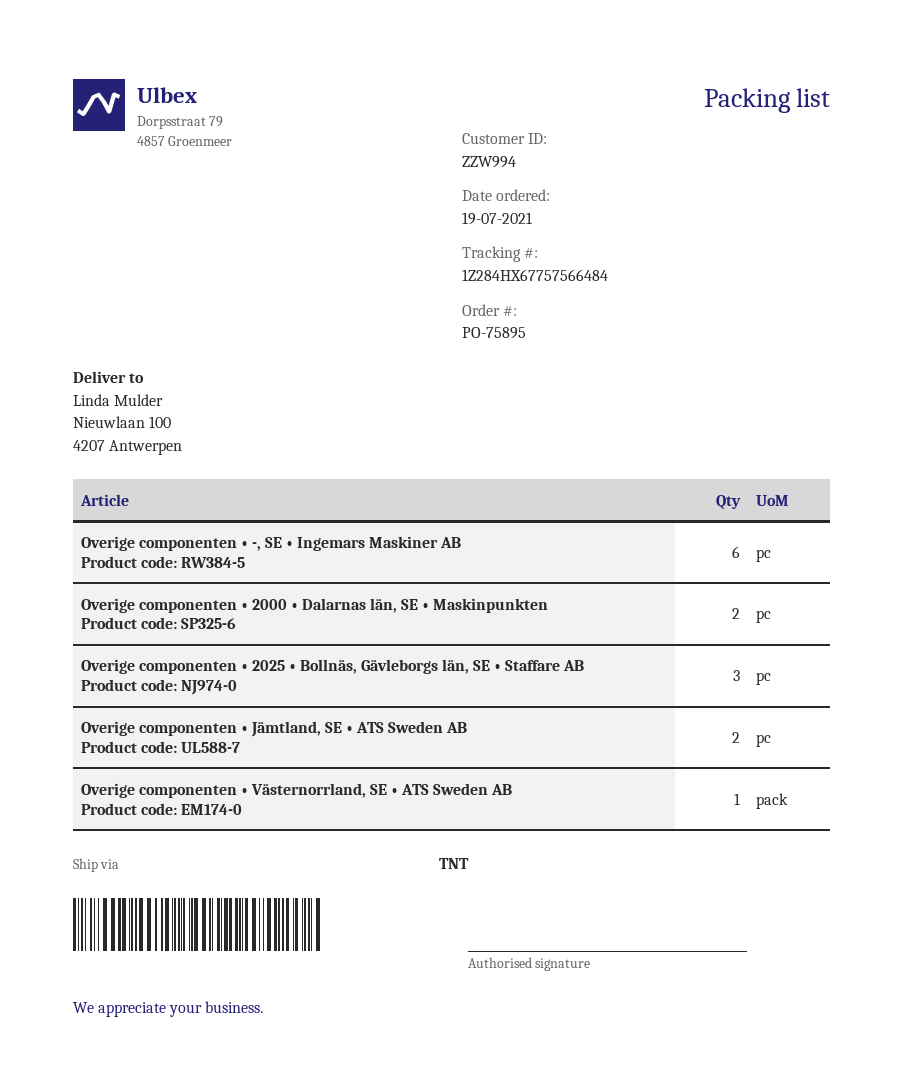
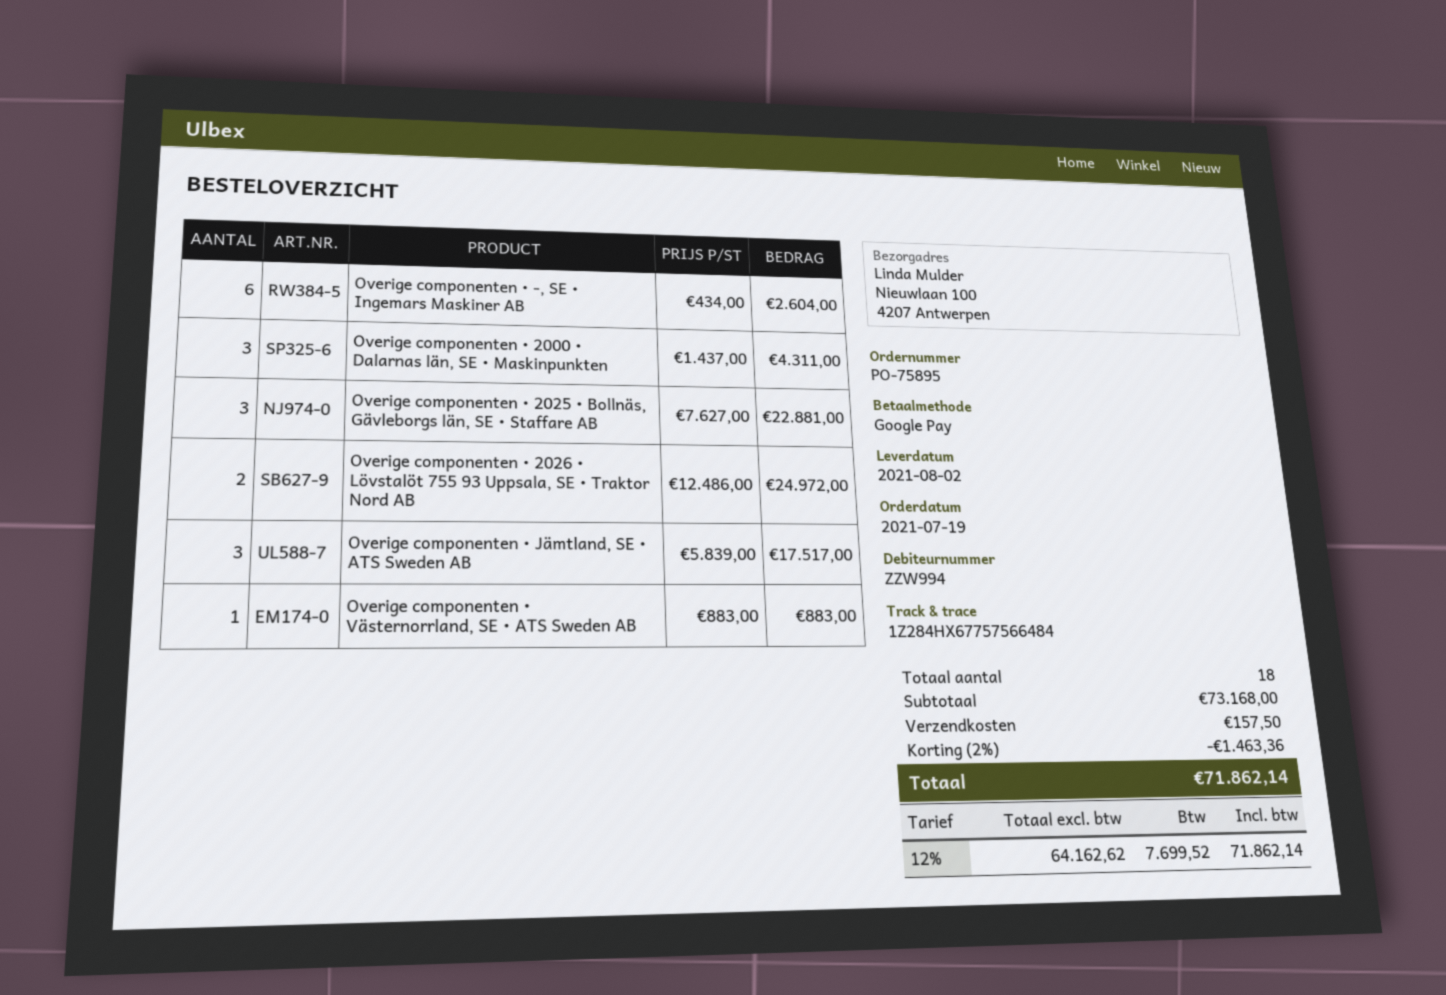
Overige componenten • 2000 • Dalarnas län, SE • Maskinpunkten: 2 -> 3
Overige componenten • Jämtland, SE • ATS Sweden AB: 2 -> 3
Overige componenten • 2026 • Lövstalöt 755 93 Uppsala, SE • Traktor Nord AB: none -> 2

